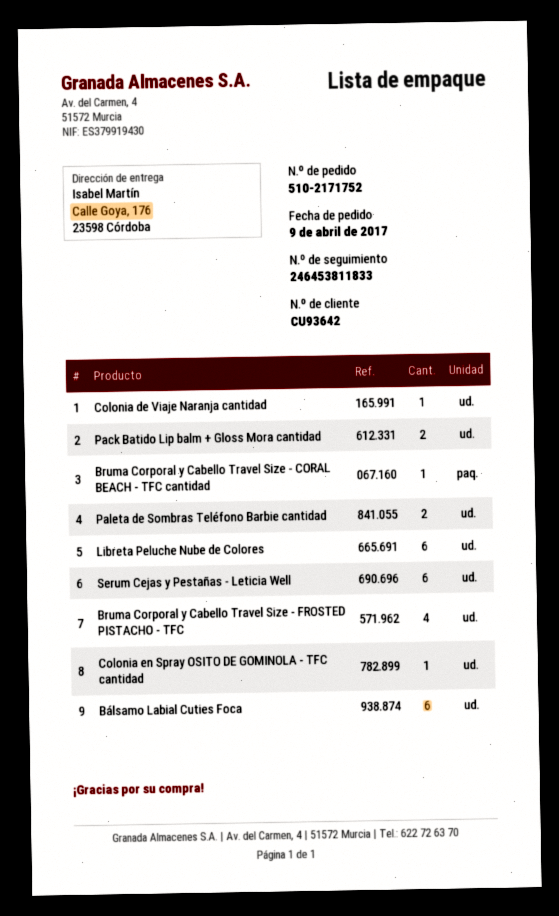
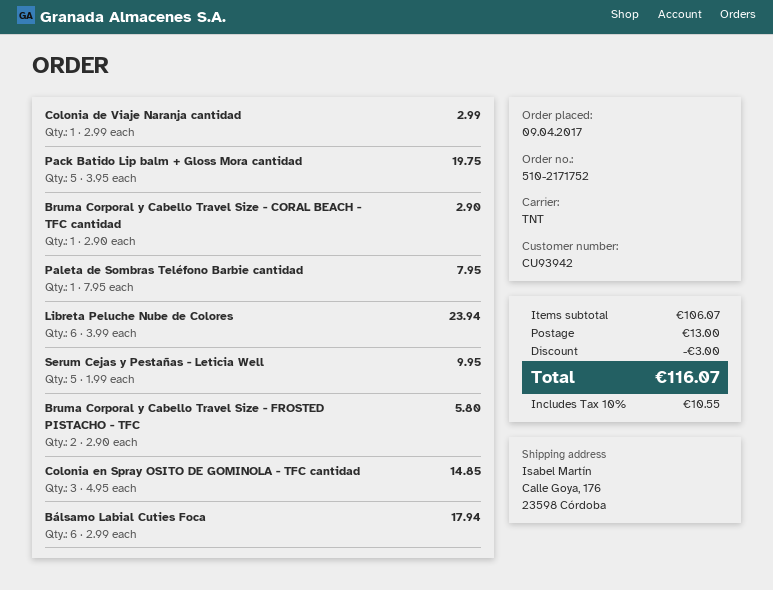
customer number: CU93642 -> CU93942
Pack Batido Lip balm + Gloss Mora cantidad: 2 -> 5
Paleta de Sombras Teléfono Barbie cantidad: 2 -> 1
Serum Cejas y Pestañas - Leticia Well: 6 -> 5
Bruma Corporal y Cabello Travel Size - FROSTED PISTACHO - TFC: 4 -> 2
Colonia en Spray OSITO DE GOMINOLA - TFC cantidad: 1 -> 3

